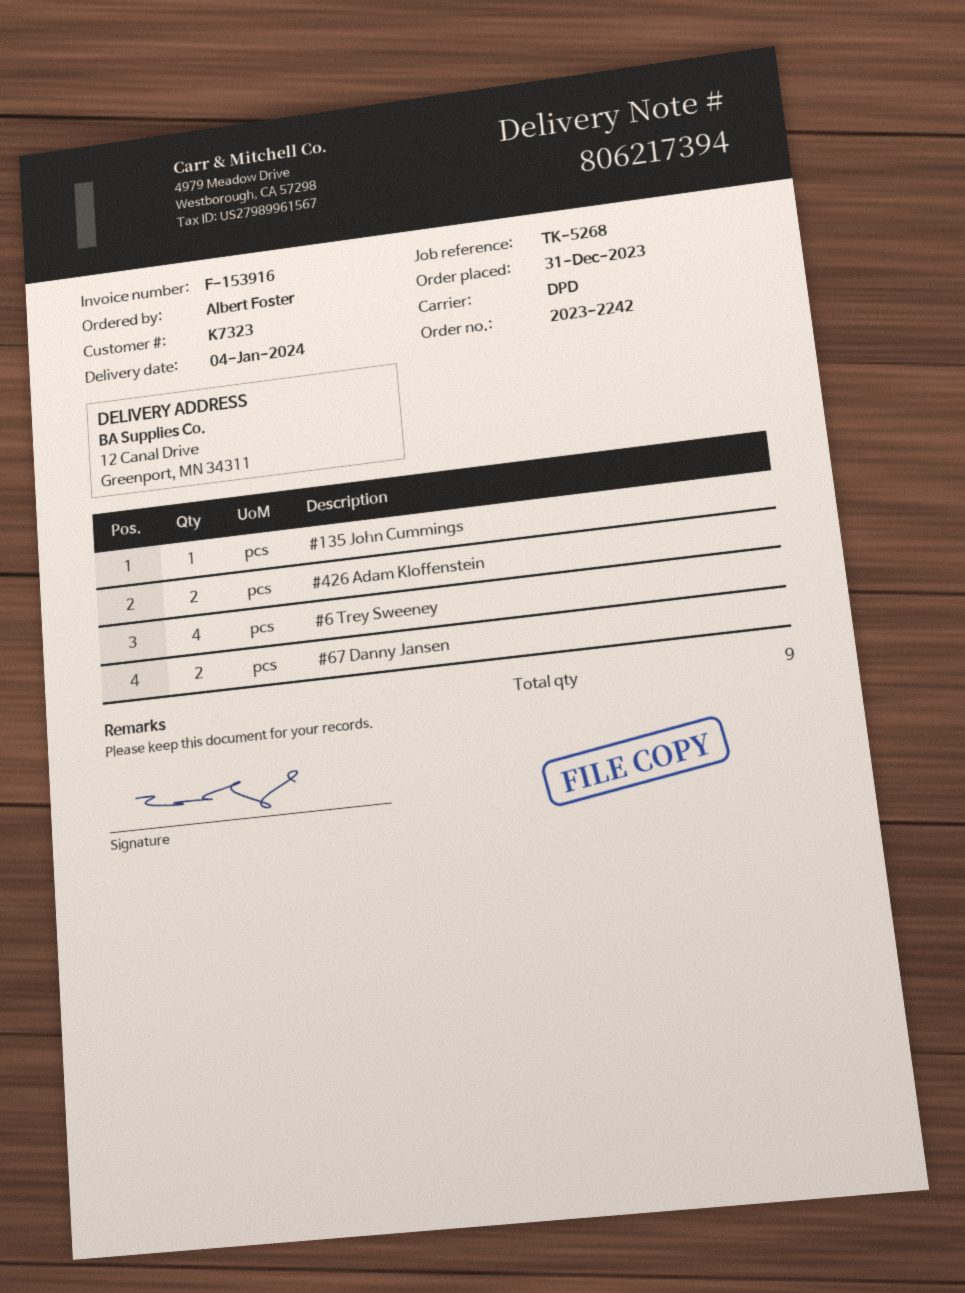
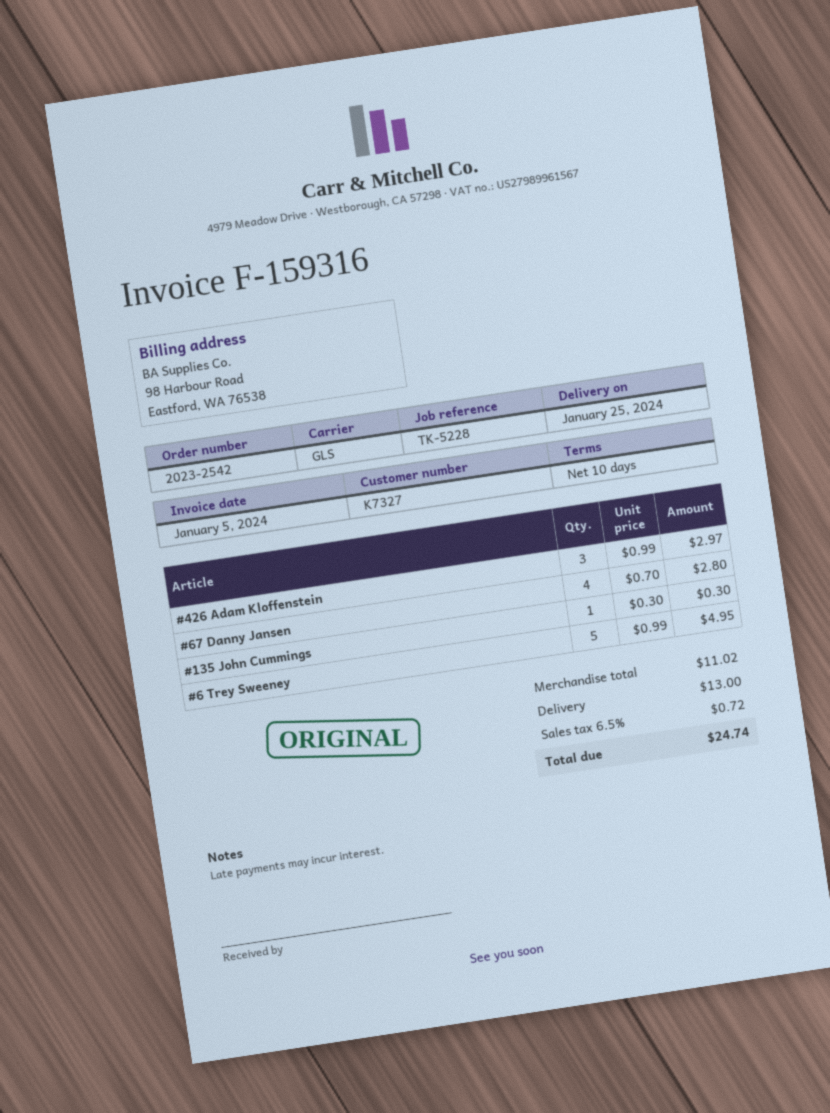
order number: 2023-2242 -> 2023-2542
delivery date: 2024-01-04 -> 2024-01-25
invoice number: F-153916 -> F-159316
customer number: K7323 -> K7327
reference: TK-5268 -> TK-5228
shipping method: DPD -> GLS
#426 Adam Kloffenstein: 2 -> 3
#6 Trey Sweeney: 4 -> 5
#67 Danny Jansen: 2 -> 4

